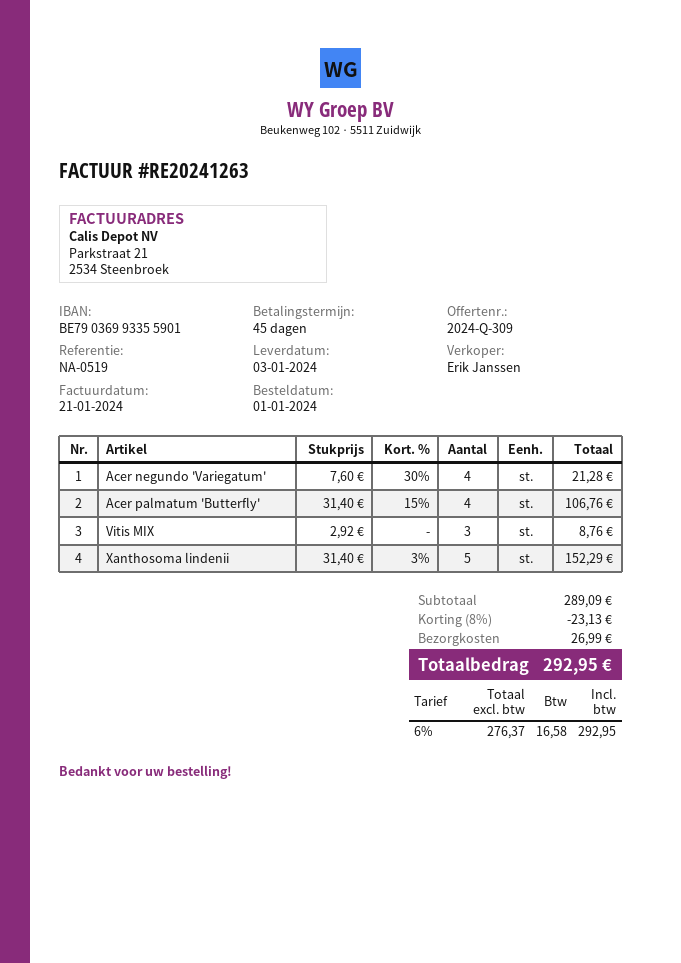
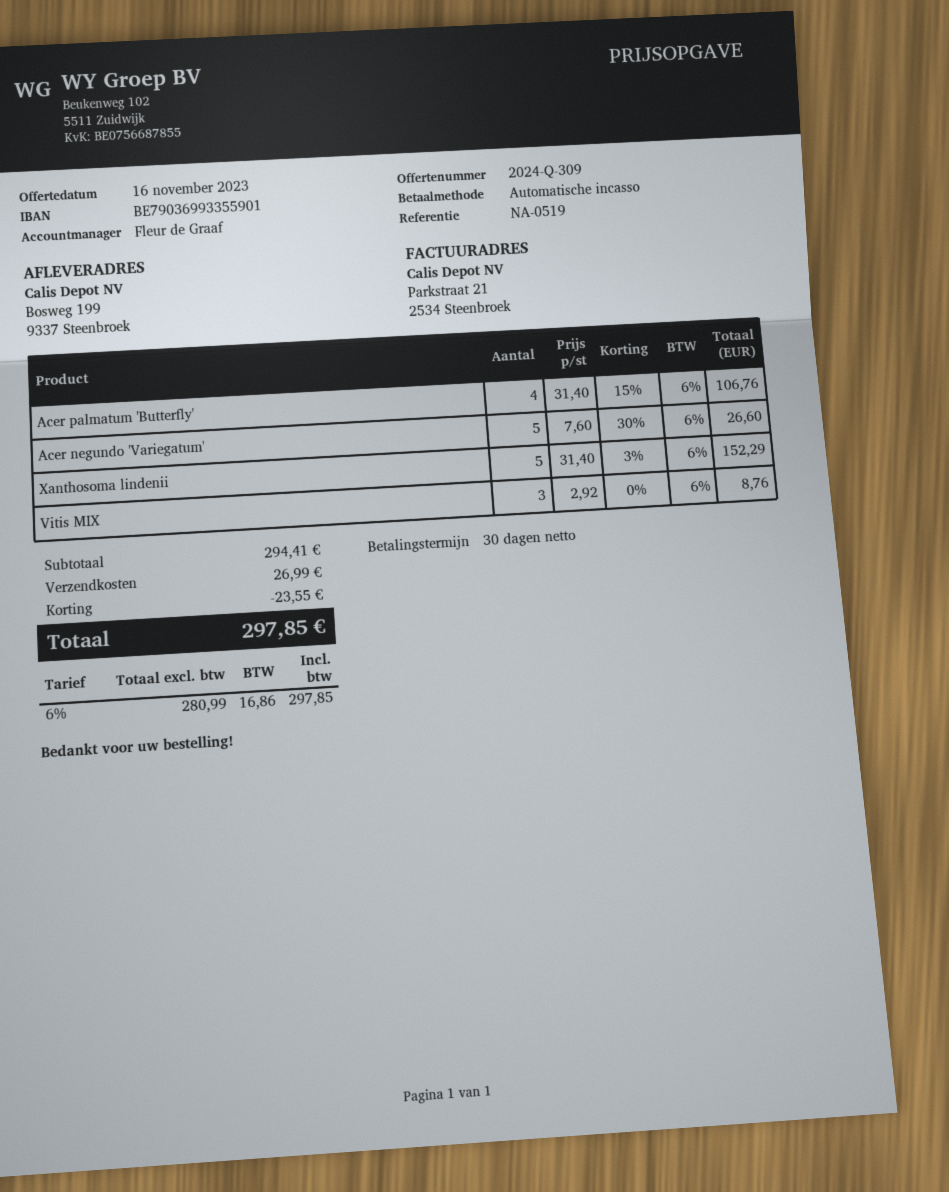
payment terms: 45 days -> 30 days
sales rep: Erik Janssen -> Fleur de Graaf
Acer negundo 'Variegatum': 4 x 7.60 - 30% = 21.28 -> 5 x 7.60 - 30% = 26.60
subtotal: 289.09 -> 294.41
discount: 23.13 -> 23.55
net: 276.37 -> 280.99
tax: 6% = 16.58 -> 6% = 16.86
total: 292.95 -> 297.85

